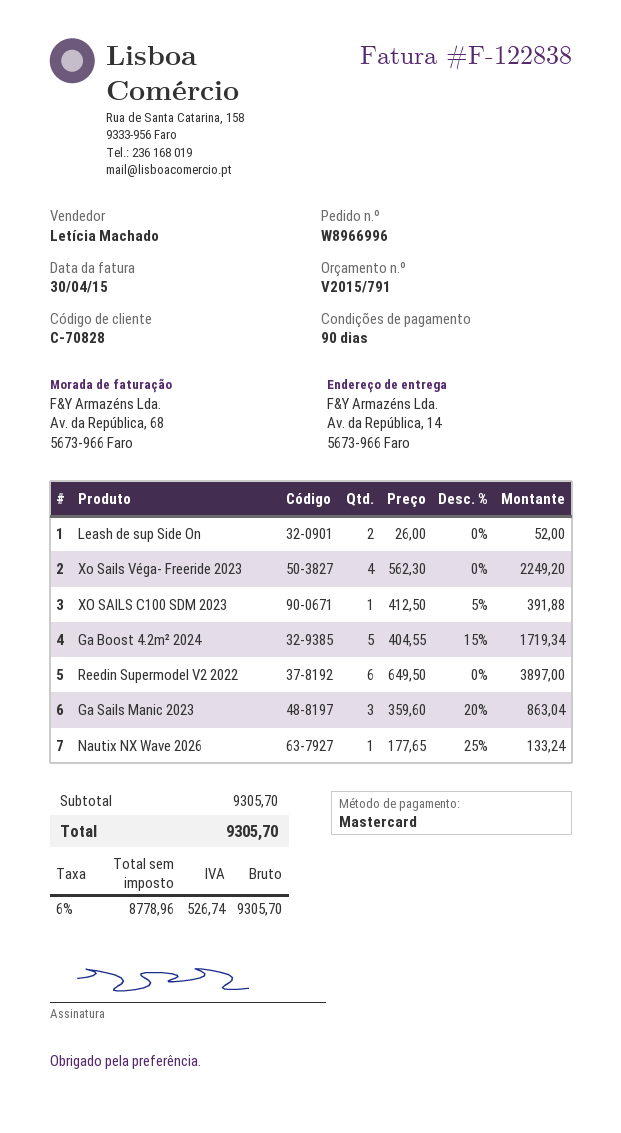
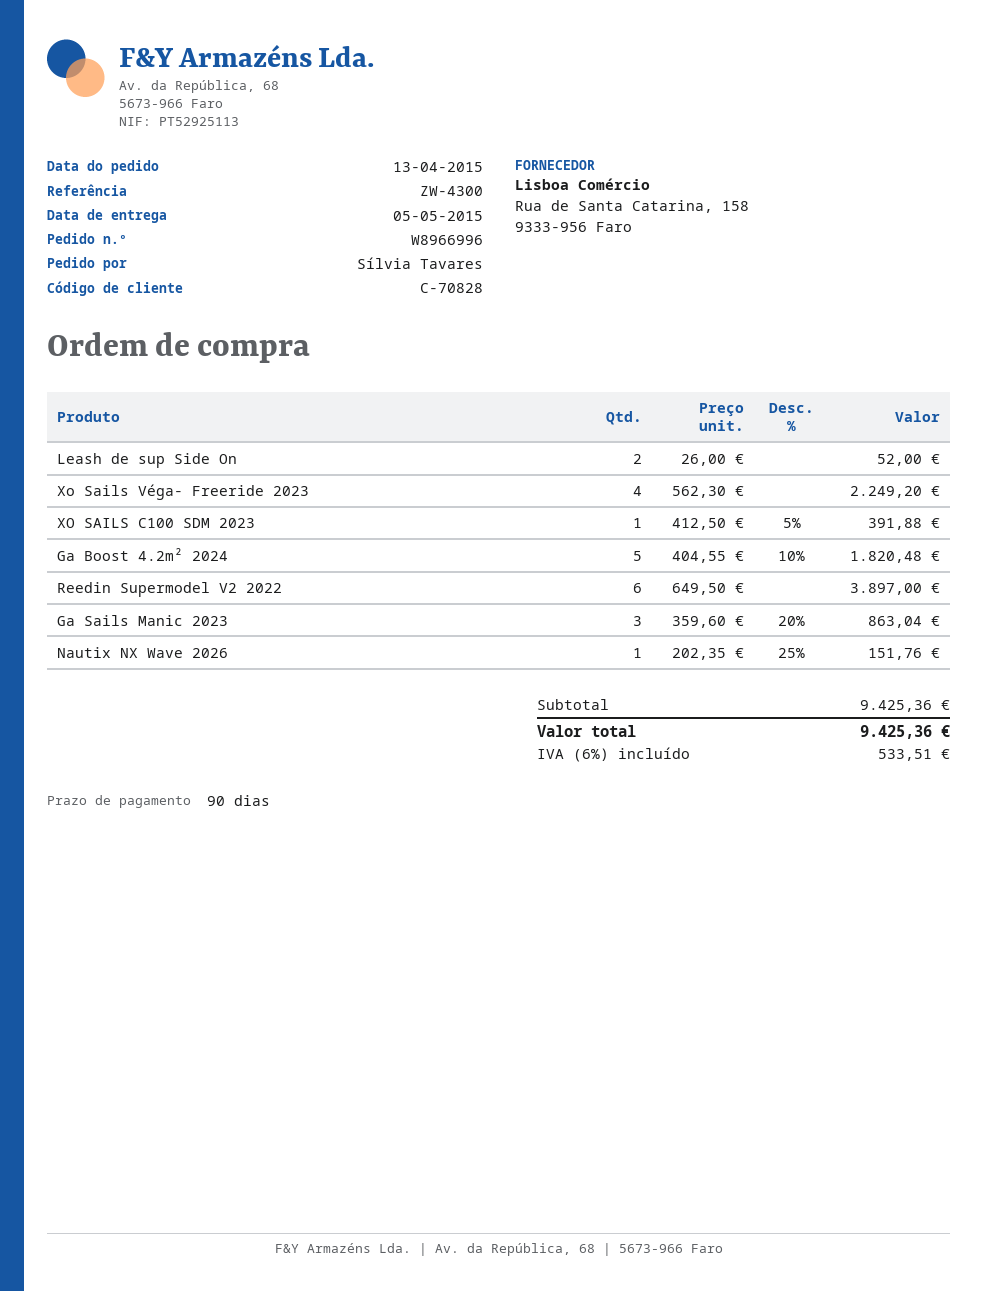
Ga Boost 4.2m² 2024: 5 x 404.55 - 15% = 1719.34 -> 5 x 404.55 - 10% = 1820.48
Nautix NX Wave 2026: 1 x 177.65 - 25% = 133.24 -> 1 x 202.35 - 25% = 151.76
subtotal: 9305.70 -> 9425.36
tax: 6% = 526.74 -> 6% = 533.51
total: 9305.70 -> 9425.36

